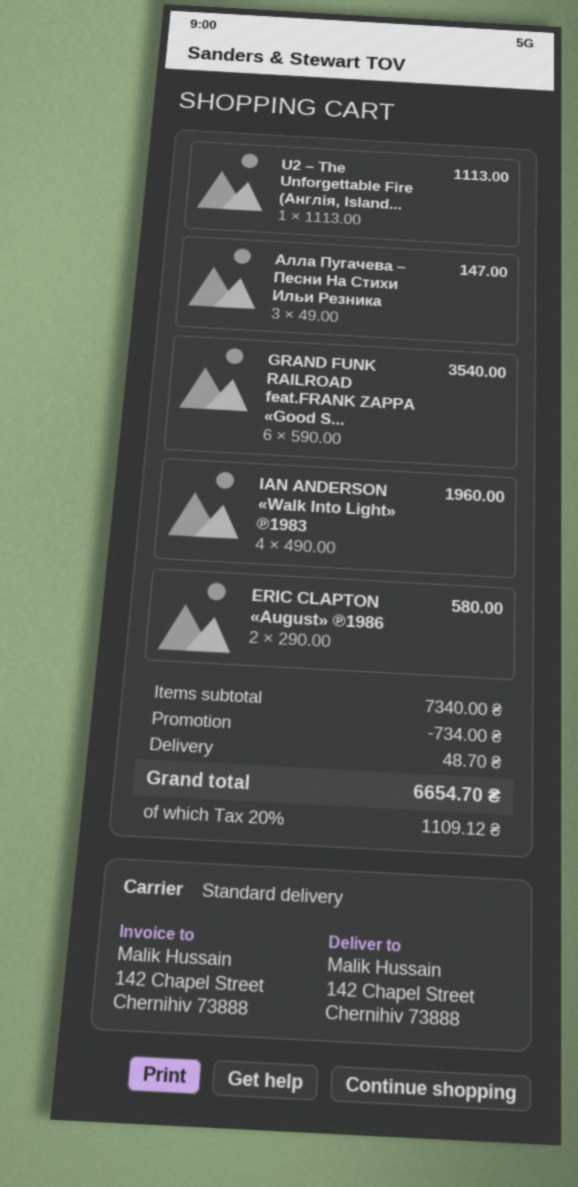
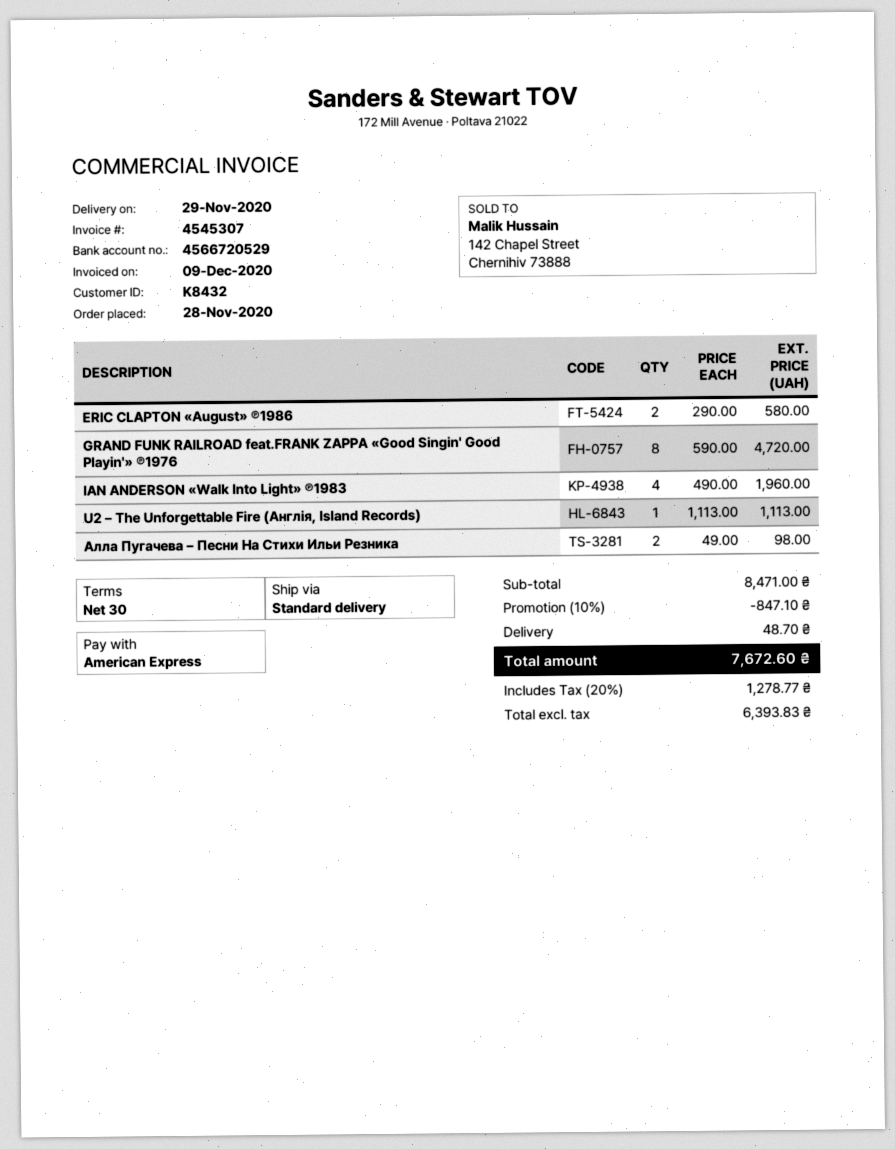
Алла Пугачева – Песни На Стихи Ильи Резника: 3 x 49.00 = 147.00 -> 2 x 49.00 = 98.00
GRAND FUNK RAILROAD feat.FRANK ZAPPA «Good S...: 6 x 590.00 = 3540.00 -> 8 x 590.00 = 4720.00
subtotal: 7340.00 -> 8471.00
discount: 734.00 -> 847.10
tax: 20% = 1109.12 -> 20% = 1278.77
total: 6654.70 -> 7672.60

